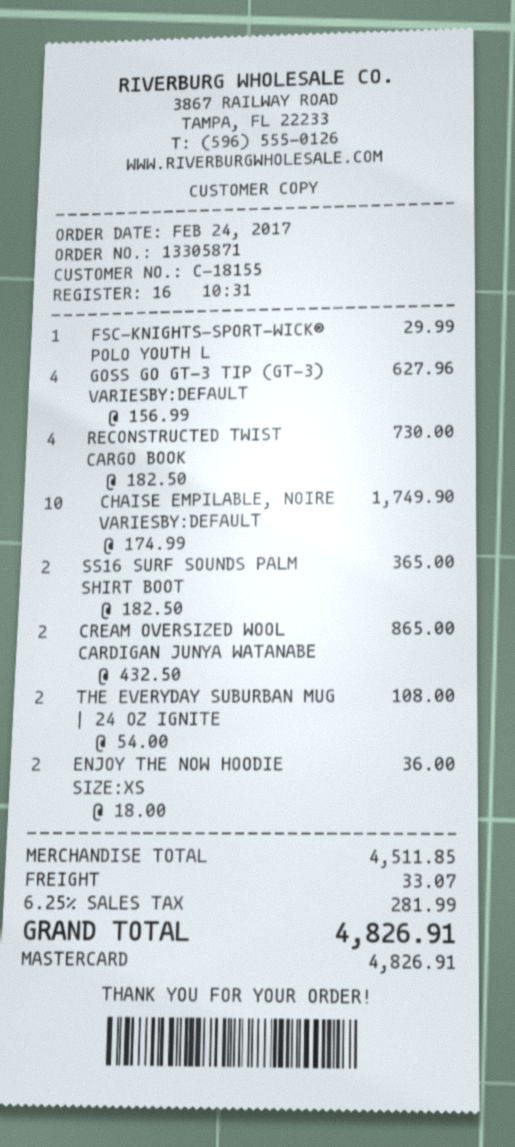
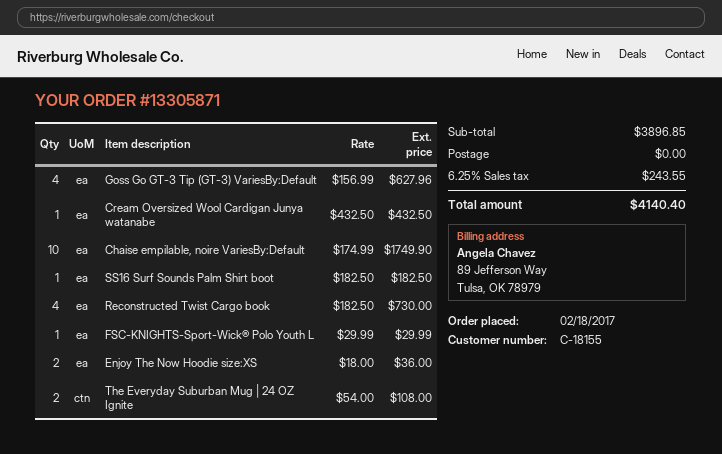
order date: 2017-02-24 -> 2017-02-18
SS16 SURF SOUNDS PALM SHIRT BOOT: 2 x 182.50 = 365.00 -> 1 x 182.50 = 182.50
CREAM OVERSIZED WOOL CARDIGAN JUNYA WATANABE: 2 x 432.50 = 865.00 -> 1 x 432.50 = 432.50
subtotal: 4511.85 -> 3896.85
shipping: 33.07 -> 0.00
tax: 6.25% = 281.99 -> 6.25% = 243.55
total: 4826.91 -> 4140.40

